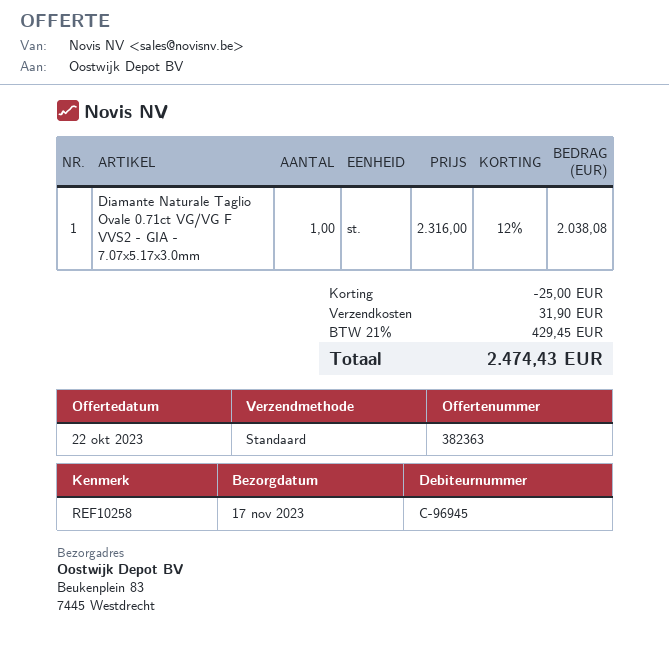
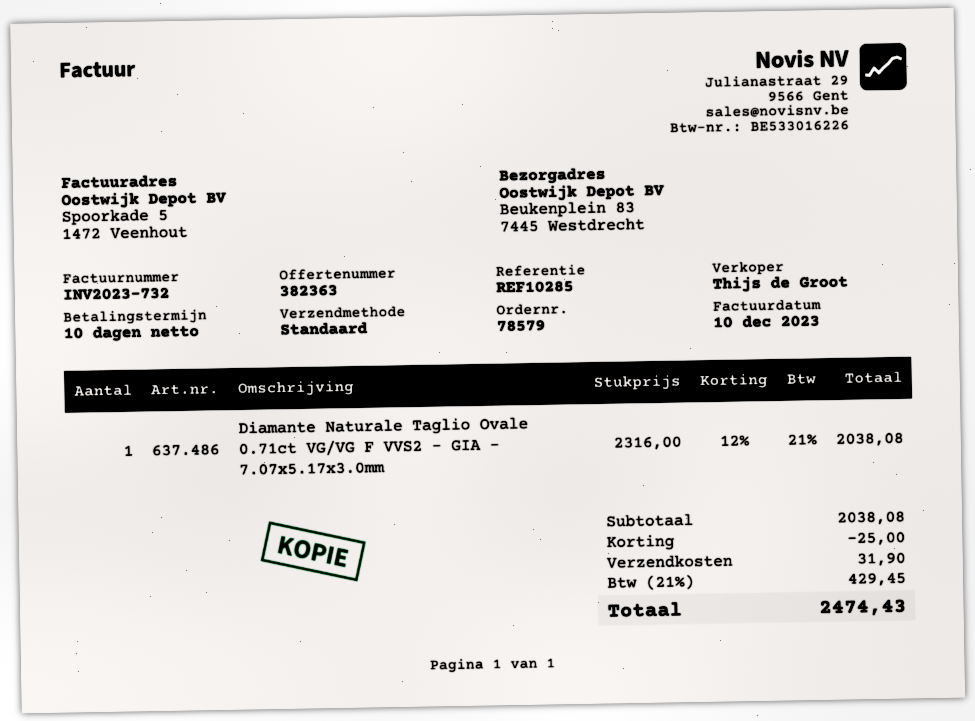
reference: REF10258 -> REF10285

